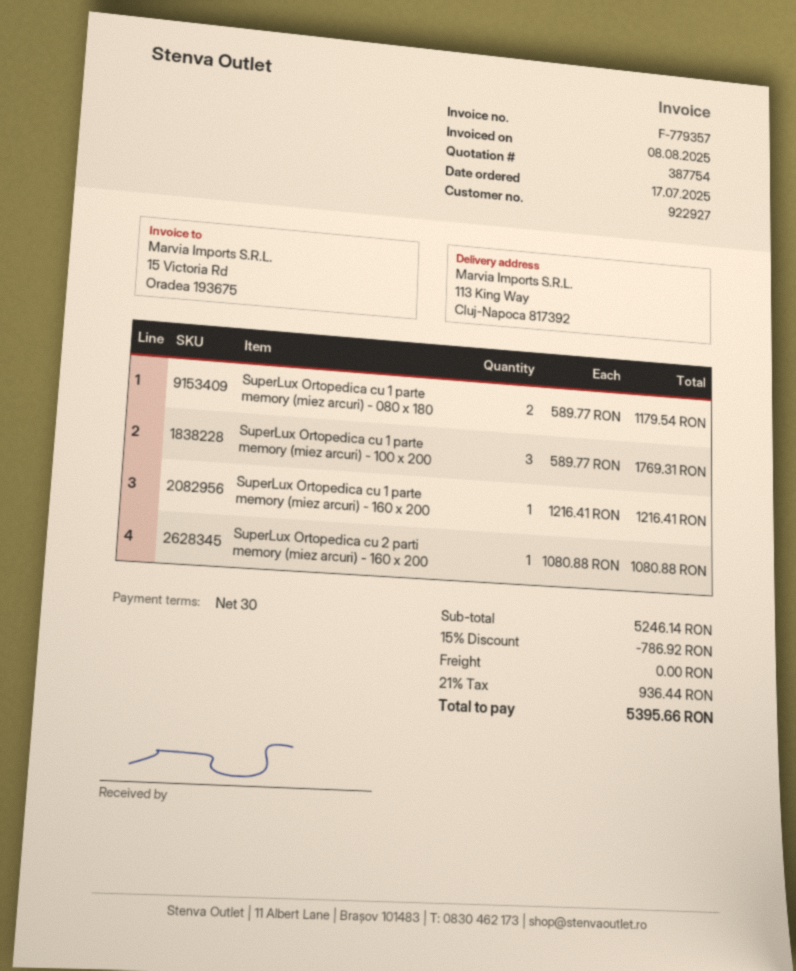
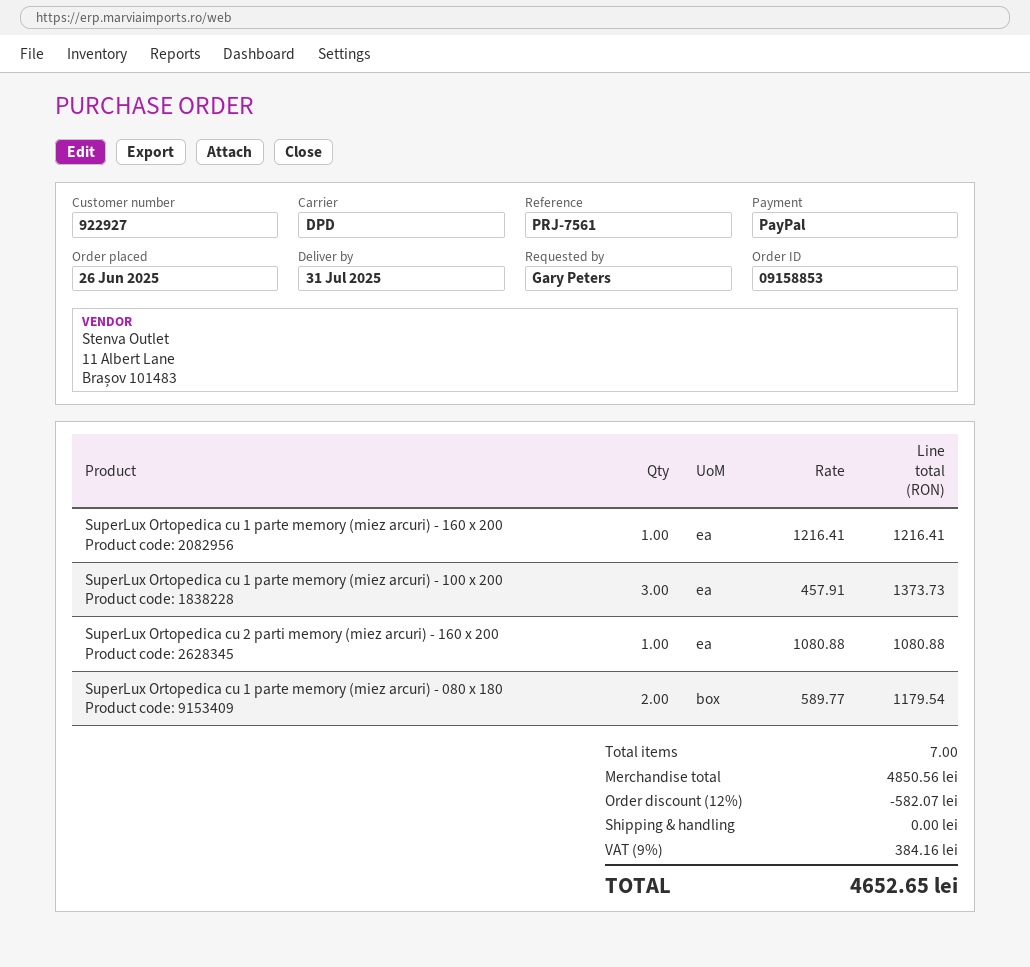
order date: 2025-07-17 -> 2025-06-26
SuperLux Ortopedica cu 1 parte memory (miez arcuri) - 100 x 200: 3 x 589.77 = 1769.31 -> 3 x 457.91 = 1373.73
subtotal: 5246.14 -> 4850.56
discount: 15% = 786.92 -> 12% = 582.07
tax: 21% = 936.44 -> 9% = 384.16
total: 5395.66 -> 4652.65

